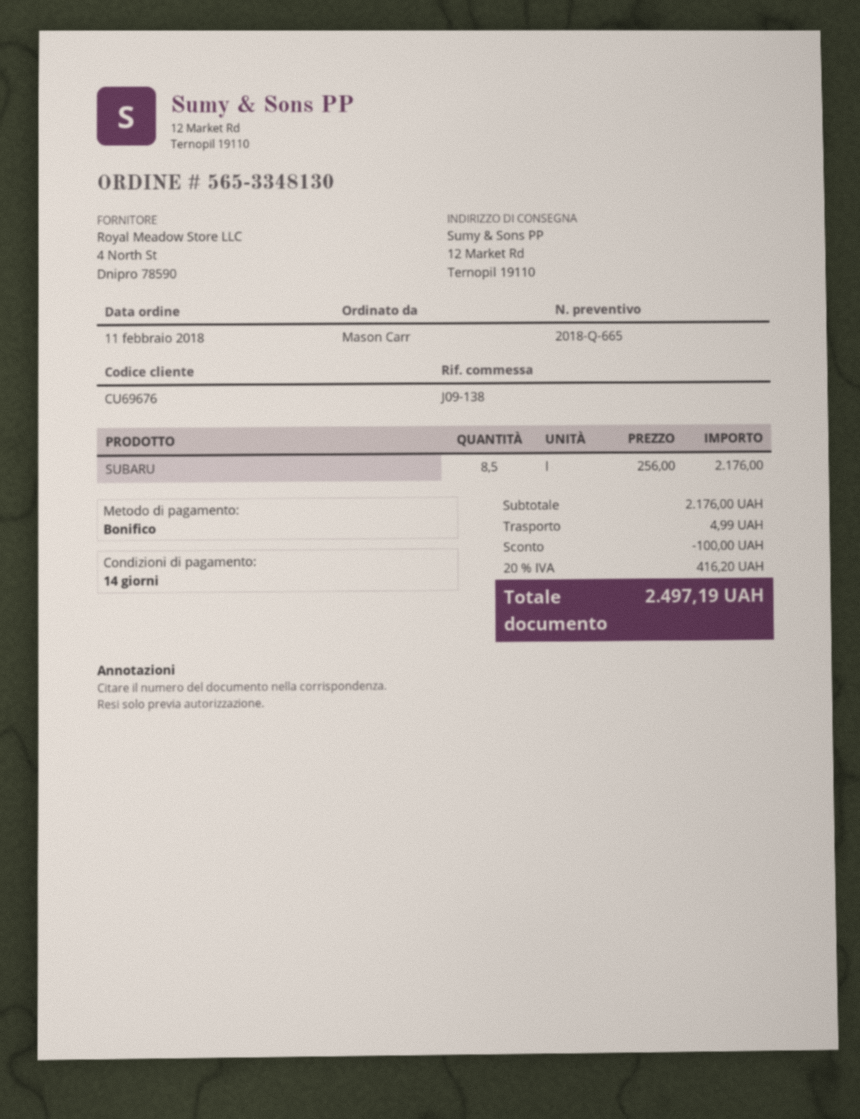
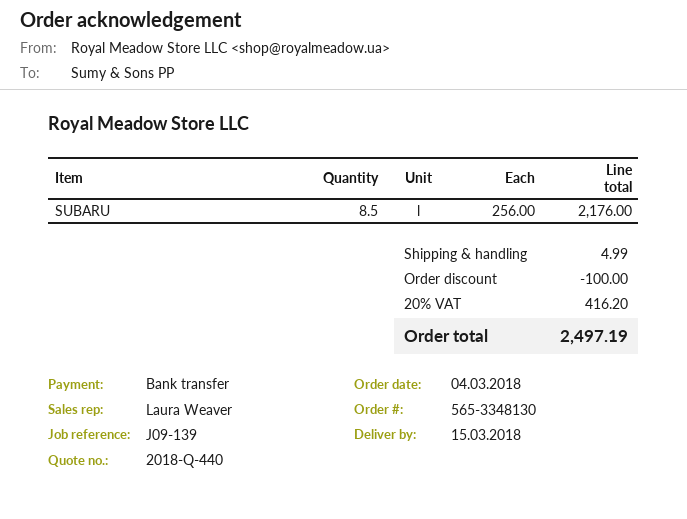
quote number: 2018-Q-665 -> 2018-Q-440
order date: 2018-02-11 -> 2018-03-04
reference: J09-138 -> J09-139

